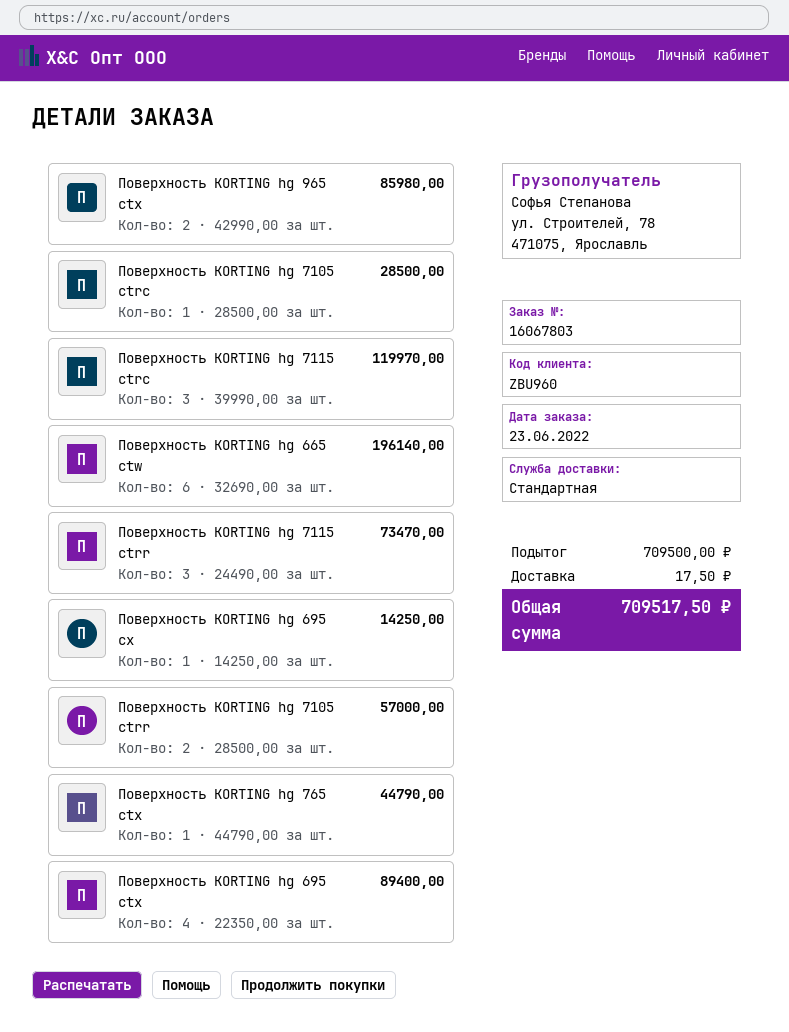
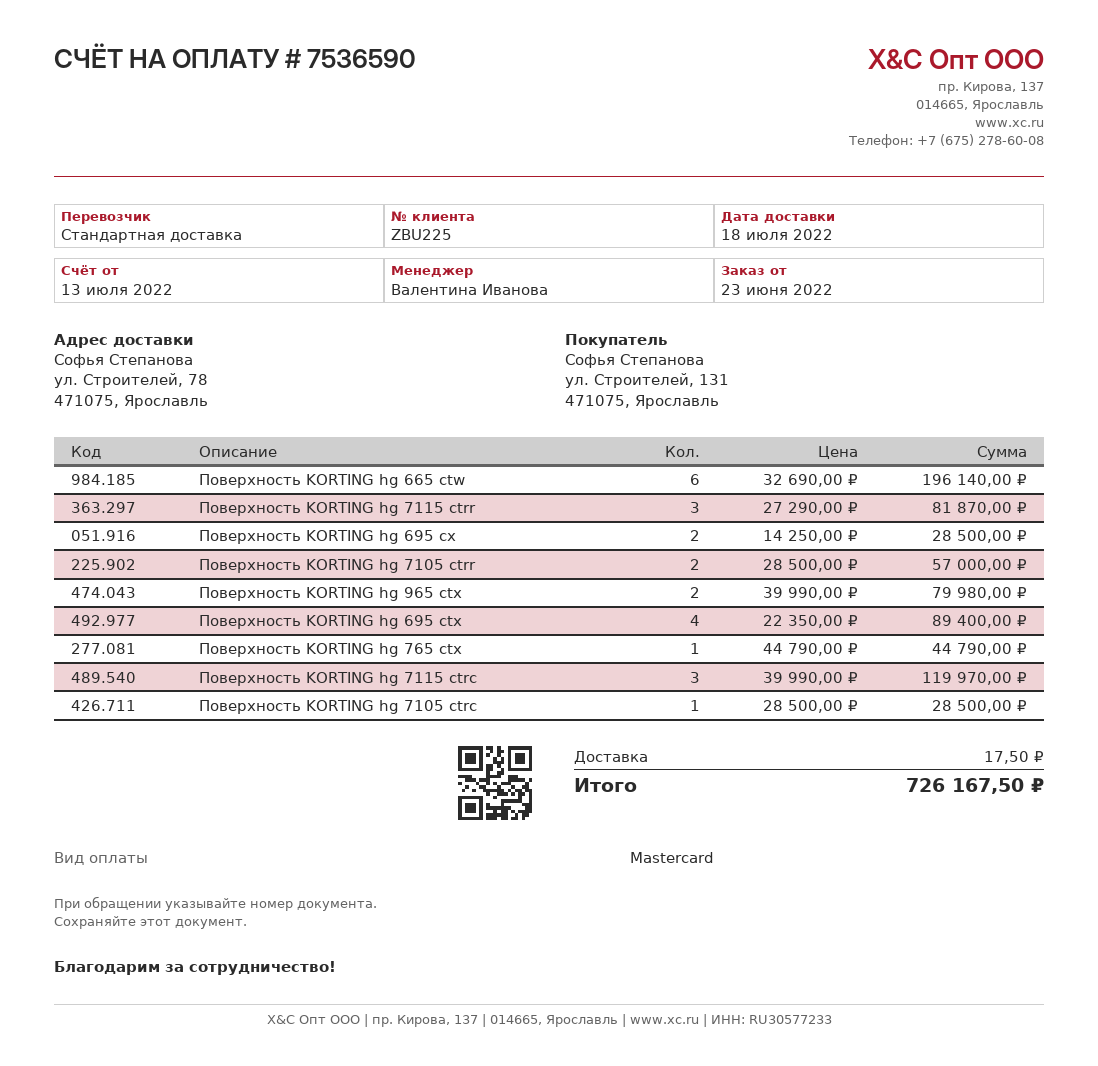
customer number: ZBU960 -> ZBU225
Поверхность KORTING hg 965 ctx: 2 x 42990.00 = 85980.00 -> 2 x 39990.00 = 79980.00
Поверхность KORTING hg 7115 ctrr: 3 x 24490.00 = 73470.00 -> 3 x 27290.00 = 81870.00
Поверхность KORTING hg 695 cx: 1 x 14250.00 = 14250.00 -> 2 x 14250.00 = 28500.00
total: 709517.50 -> 726167.50

